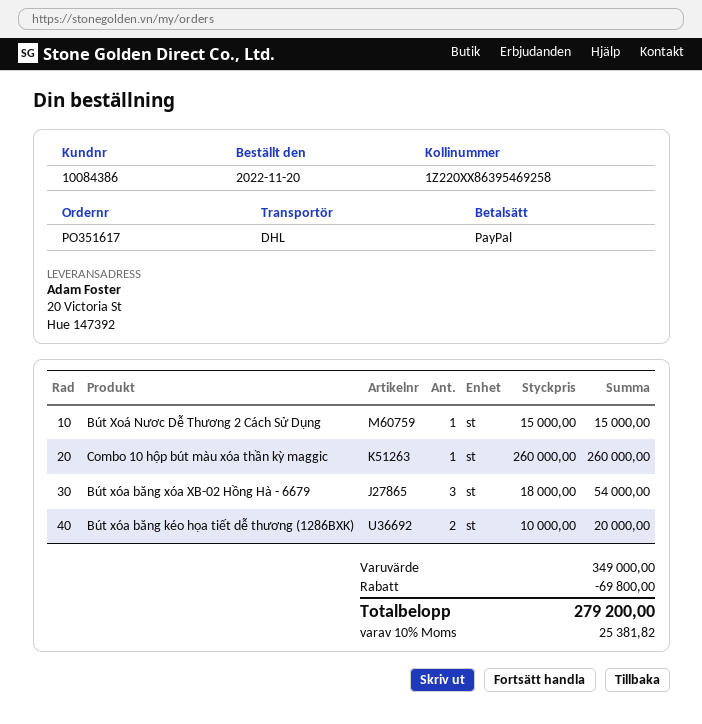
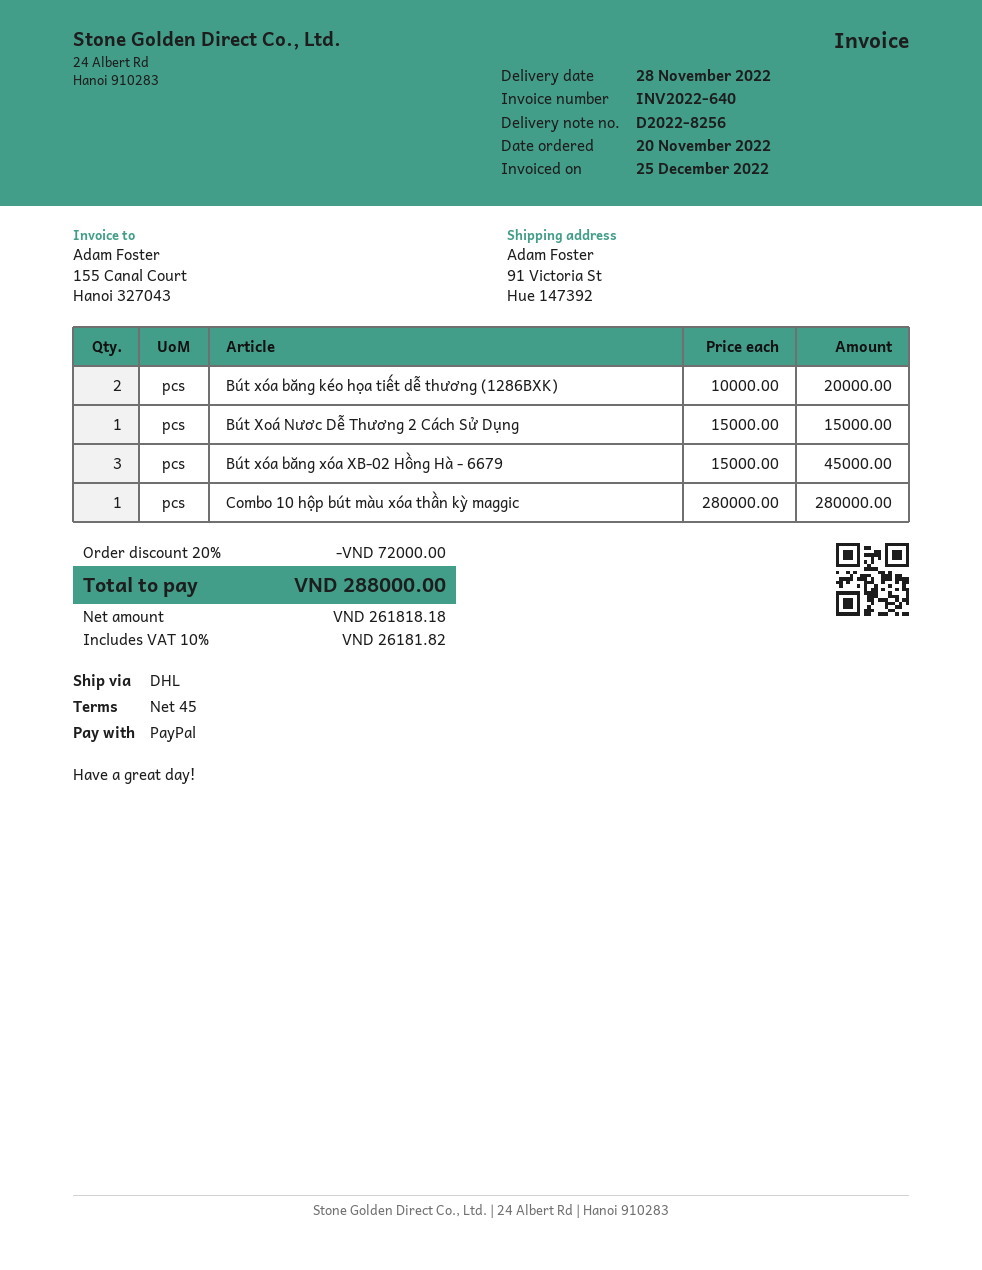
ship to: 20 Victoria St, Hue 147392 -> 91 Victoria St, Hue 147392
Combo 10 hộp bút màu xóa thần kỳ maggic: 1 x 260000.00 = 260000.00 -> 1 x 280000.00 = 280000.00
Bút xóa băng xóa XB-02 Hồng Hà - 6679: 3 x 18000.00 = 54000.00 -> 3 x 15000.00 = 45000.00
discount: 69800.00 -> 72000.00
tax: 10% = 25381.82 -> 10% = 26181.82
total: 279200.00 -> 288000.00

